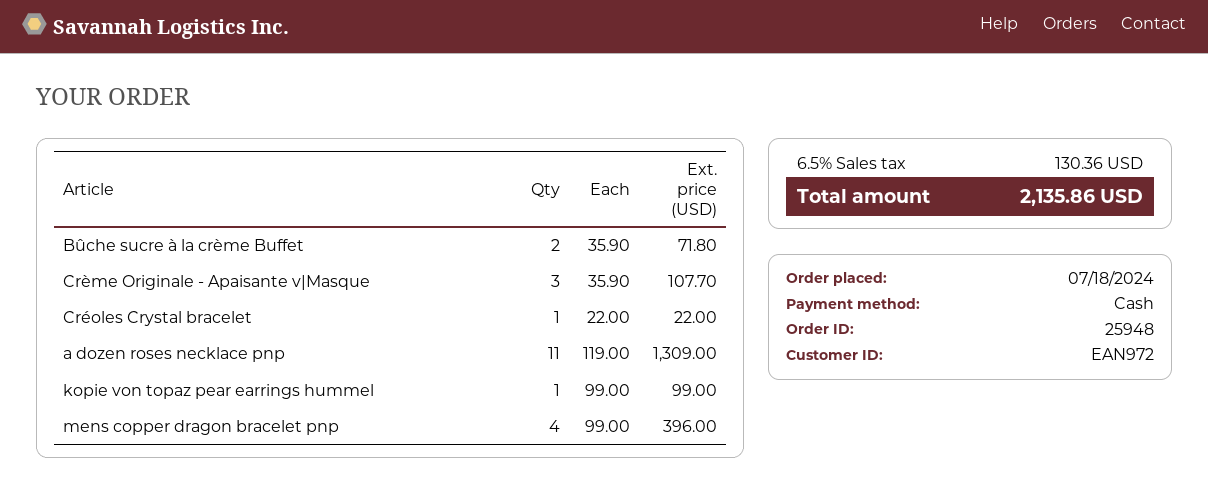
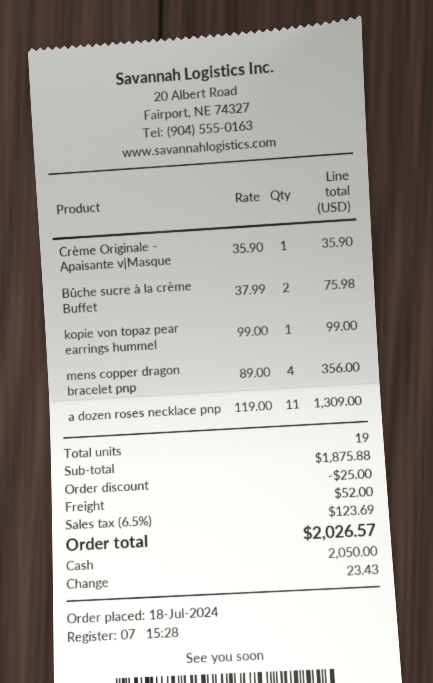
Bûche sucre à la crème Buffet: 2 x 35.90 = 71.80 -> 2 x 37.99 = 75.98
Crème Originale - Apaisante v|Masque: 3 x 35.90 = 107.70 -> 1 x 35.90 = 35.90
Créoles Crystal bracelet: 1 x 22.00 = 22.00 -> none
mens copper dragon bracelet pnp: 4 x 99.00 = 396.00 -> 4 x 89.00 = 356.00
discount: none -> 25.00
shipping: none -> 52.00
tax: 6.5% = 130.36 -> 6.5% = 123.69
total: 2135.86 -> 2026.57

